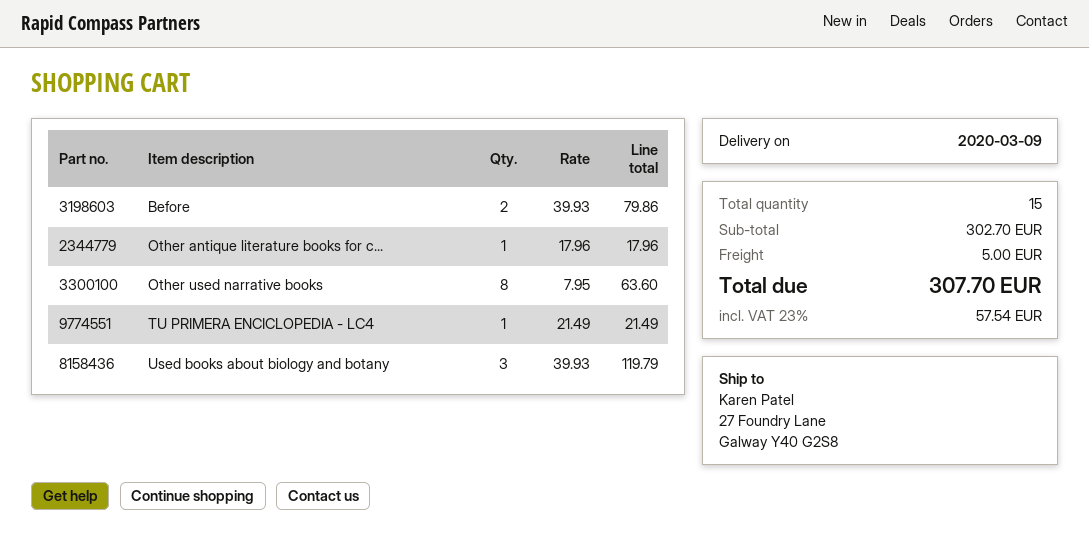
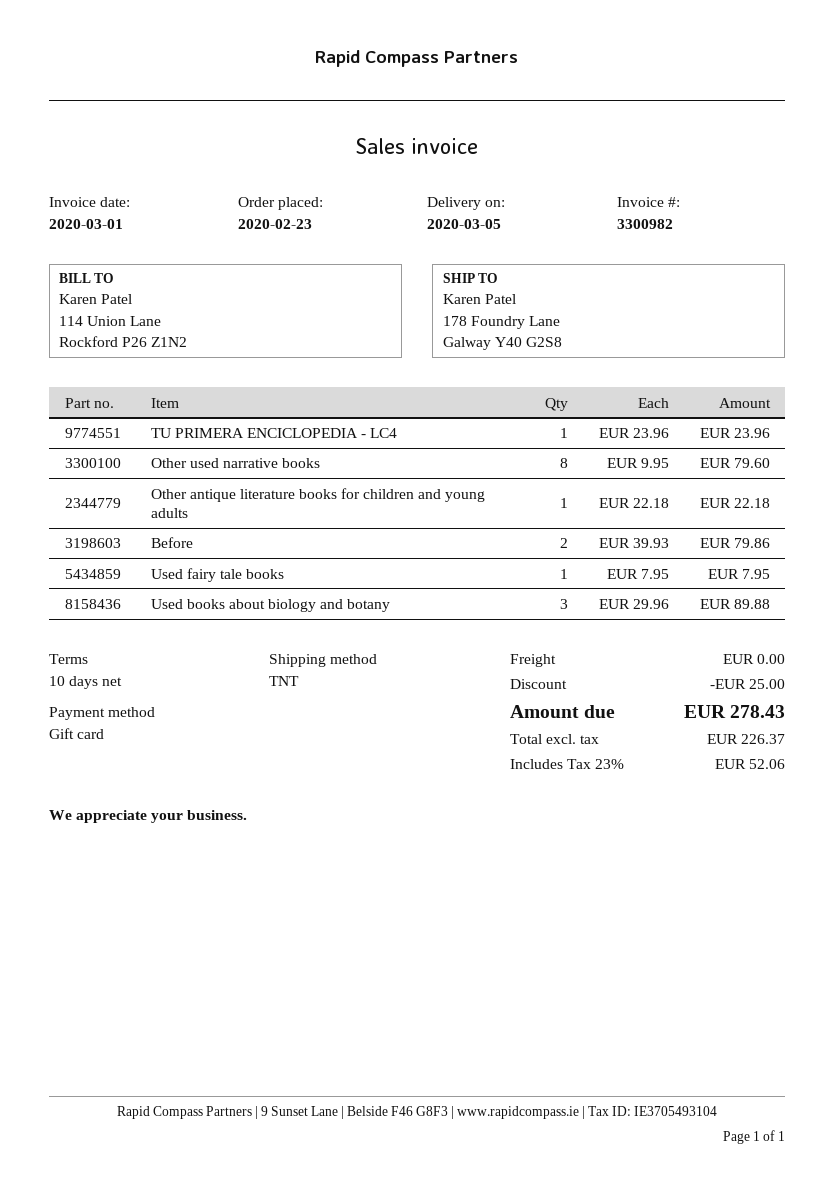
delivery date: 2020-03-09 -> 2020-03-05
ship to: 27 Foundry Lane, Galway Y40 G2S8 -> 178 Foundry Lane, Galway Y40 G2S8
Other antique literature books for c...: 1 x 17.96 = 17.96 -> 1 x 22.18 = 22.18
Other used narrative books: 8 x 7.95 = 63.60 -> 8 x 9.95 = 79.60
TU PRIMERA ENCICLOPEDIA - LC4: 1 x 21.49 = 21.49 -> 1 x 23.96 = 23.96
Used books about biology and botany: 3 x 39.93 = 119.79 -> 3 x 29.96 = 89.88
Used fairy tale books: none -> 1 x 7.95 = 7.95
discount: none -> 25.00
shipping: 5.00 -> 0.00
tax: 23% = 57.54 -> 23% = 52.06
total: 307.70 -> 278.43

